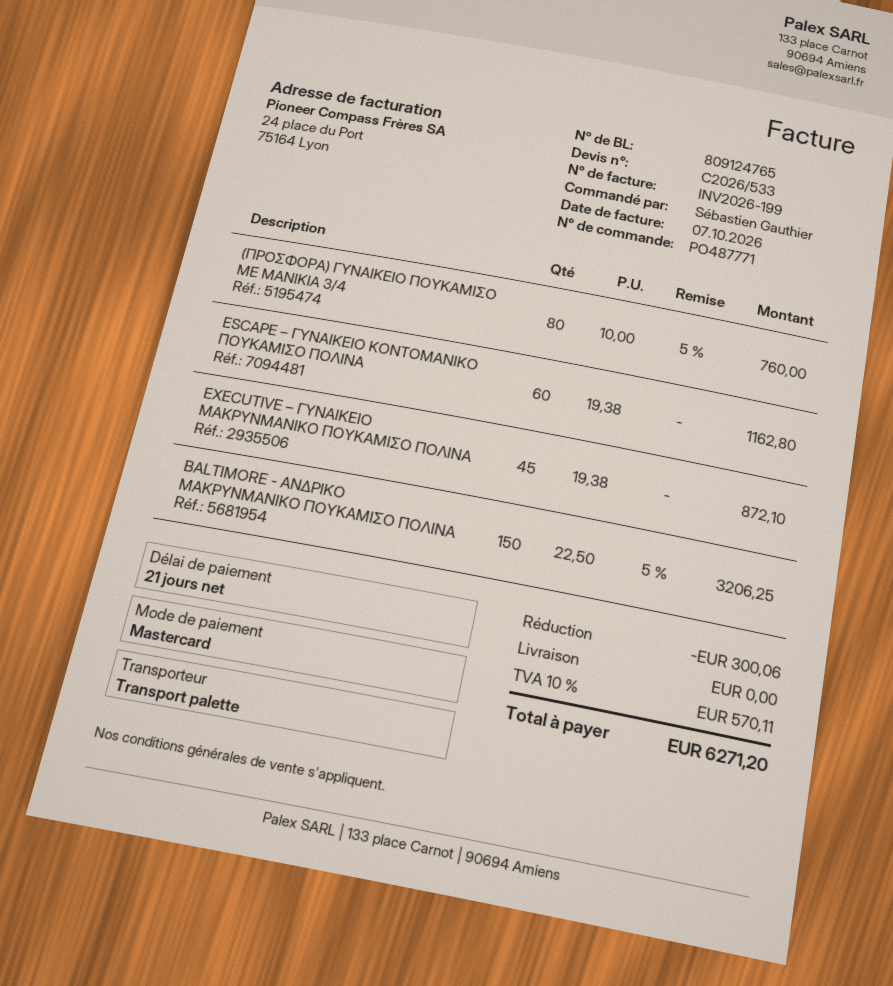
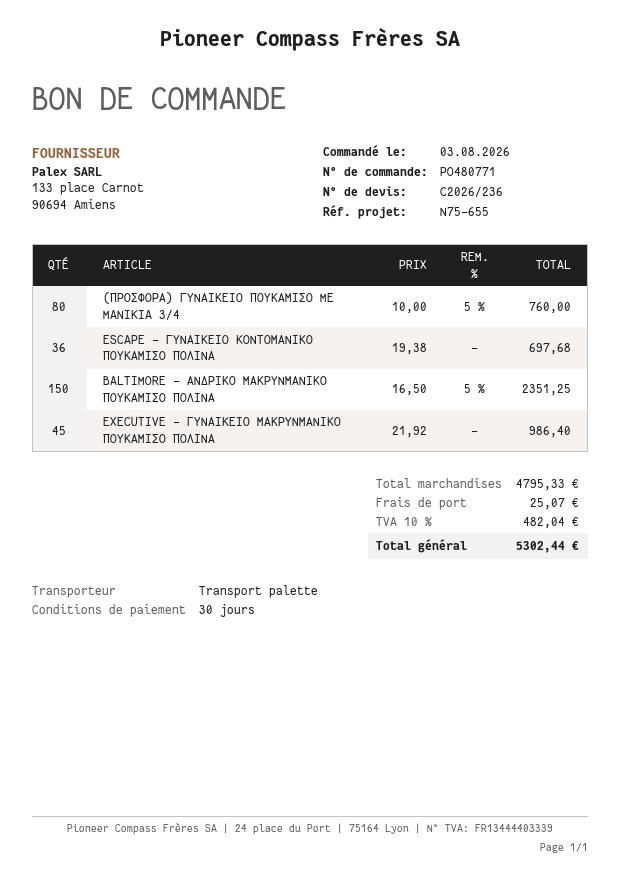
quote number: C2026/533 -> C2026/236
order number: PO487771 -> PO480771
payment terms: 21 days -> 30 days
ESCAPE – ΓΥΝΑΙΚΕΙΟ ΚΟΝΤΟΜΑΝΙΚΟ ΠΟΥΚΑΜΙΣΟ ΠΟΛΙΝΑ: 60 x 19.38 = 1162.80 -> 36 x 19.38 = 697.68
EXECUTIVE – ΓΥΝΑΙΚΕΙΟ ΜΑΚΡΥΝΜΑΝΙΚΟ ΠΟΥΚΑΜΙΣΟ ΠΟΛΙΝΑ: 45 x 19.38 = 872.10 -> 45 x 21.92 = 986.40
BALTIMORE - ΑΝΔΡΙΚΟ ΜΑΚΡΥΝΜΑΝΙΚΟ ΠΟΥΚΑΜΙΣΟ ΠΟΛΙΝΑ: 150 x 22.50 - 5% = 3206.25 -> 150 x 16.50 - 5% = 2351.25
discount: 300.06 -> none
shipping: 0.00 -> 25.07
tax: 10% = 570.11 -> 10% = 482.04
total: 6271.20 -> 5302.44

